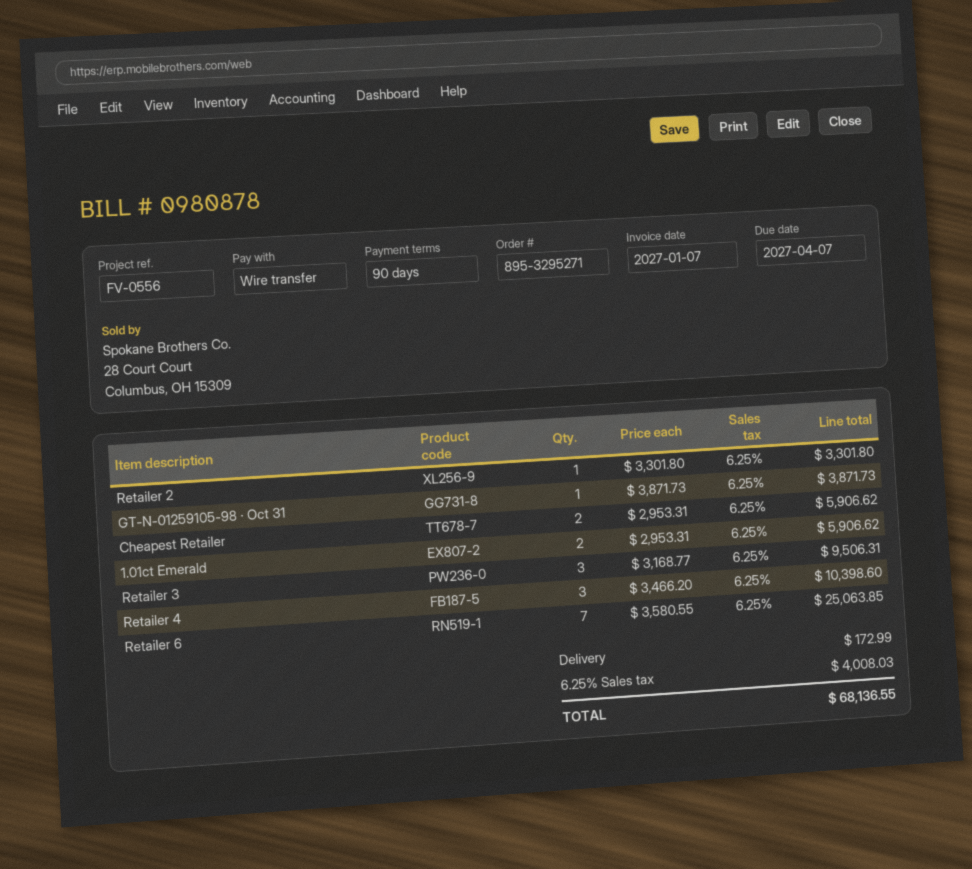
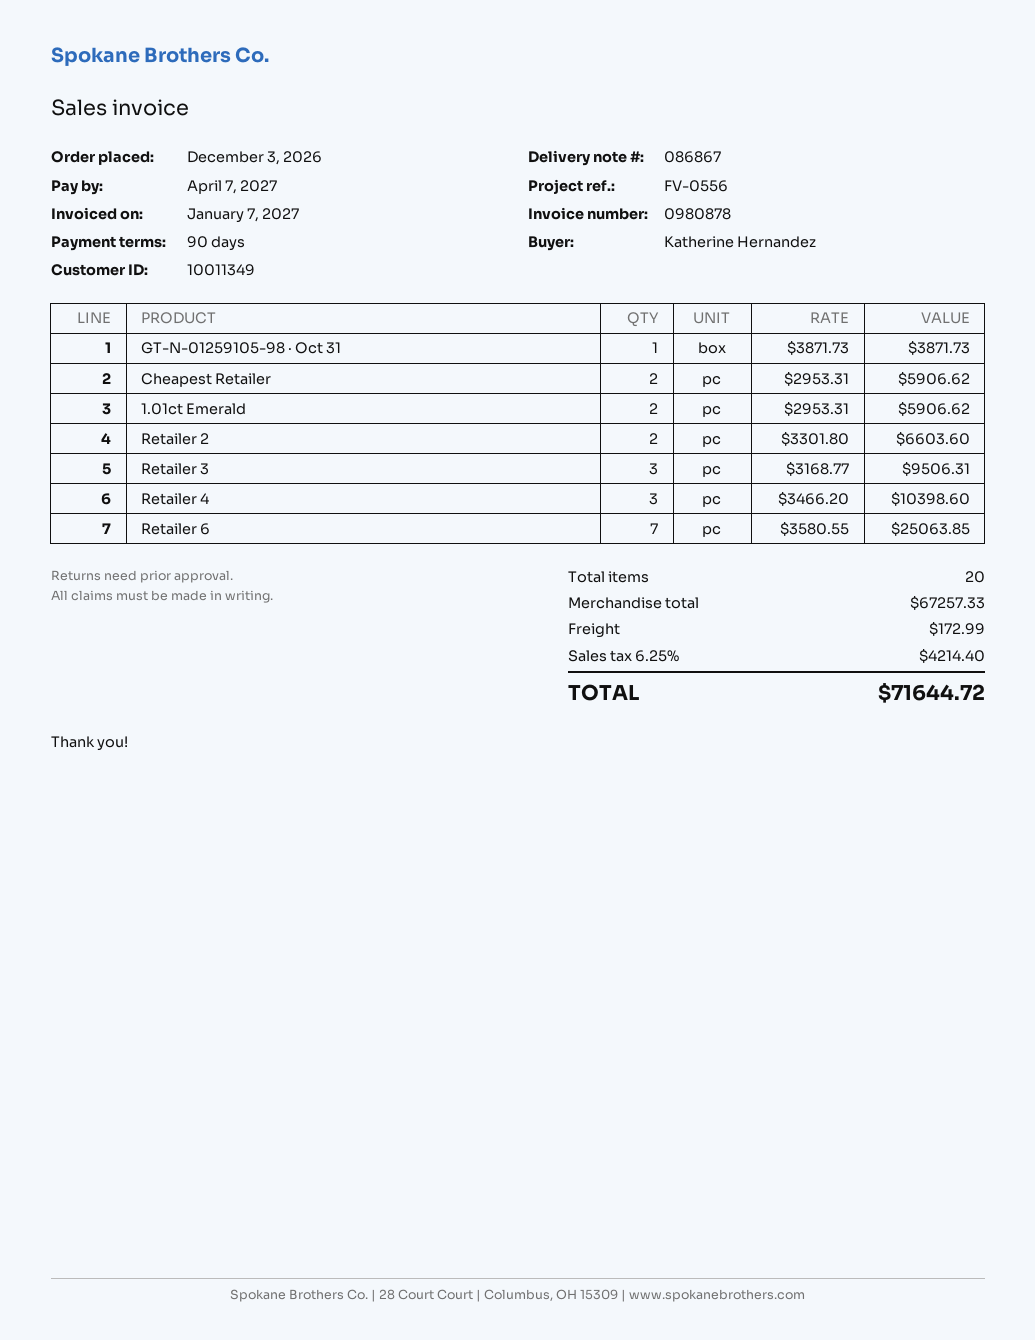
Retailer 2: 1 x 3301.80 = 3301.80 -> 2 x 3301.80 = 6603.60
tax: 6.25% = 4008.03 -> 6.25% = 4214.40
total: 68136.55 -> 71644.72

